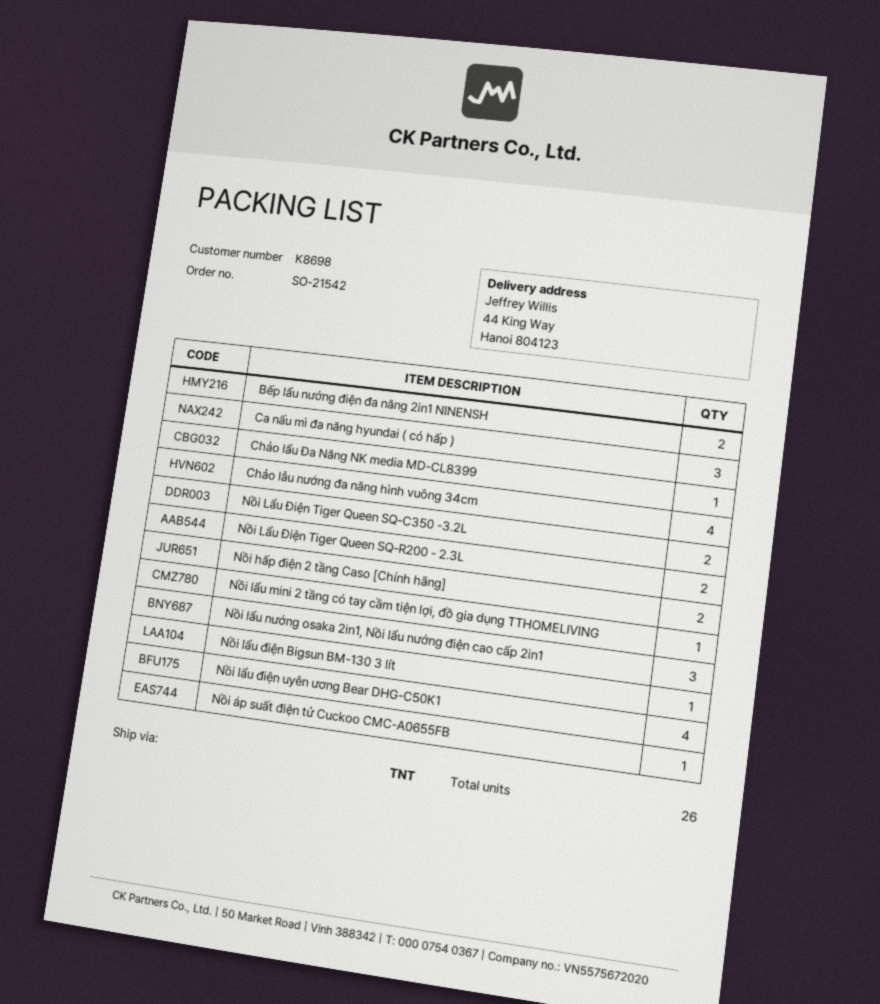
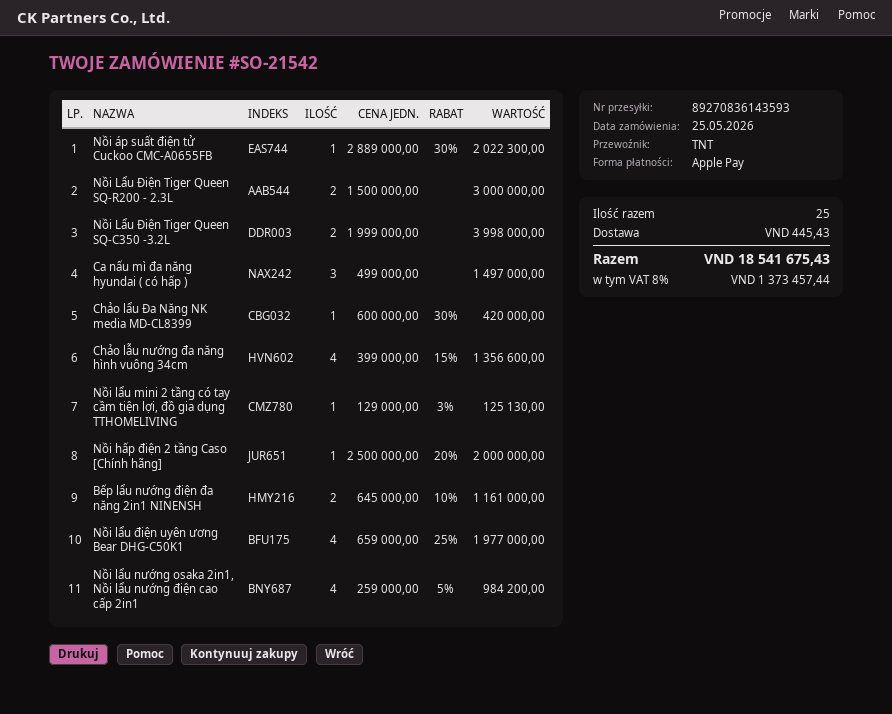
Nồi hấp điện 2 tầng Caso [Chính hãng]: 2 -> 1
Nồi lẩu nướng osaka 2in1, Nồi lẩu nướng điện cao cấp 2in1: 3 -> 4
Nồi lẩu điện Bigsun BM-130 3 lít: 1 -> none
total quantity: 26 -> 25

